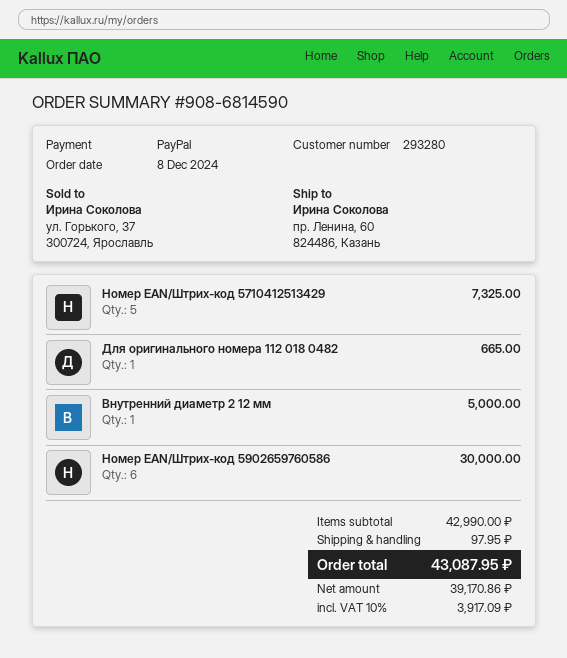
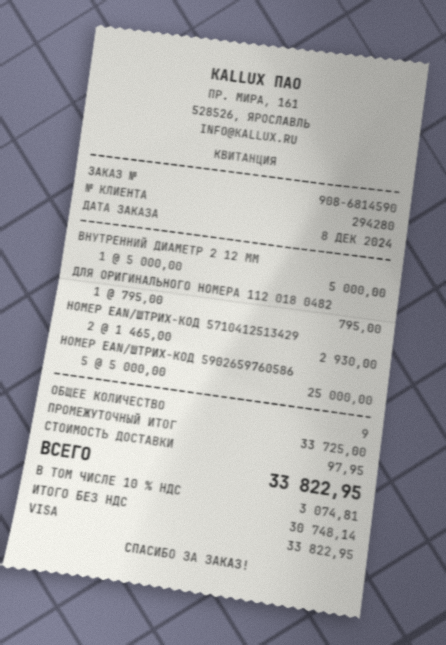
customer number: 293280 -> 294280
payment method: PayPal -> Visa
Номер EAN/Штрих-код 5710412513429: 5 for 7325.00 -> 2 for 2930.00
Для оригинального номера 112 018 0482: 1 for 665.00 -> 1 for 795.00
Номер EAN/Штрих-код 5902659760586: 6 for 30000.00 -> 5 for 25000.00
subtotal: 42990.00 -> 33725.00
net: 39170.86 -> 30748.14
tax: 10% = 3917.09 -> 10% = 3074.81
total: 43087.95 -> 33822.95

